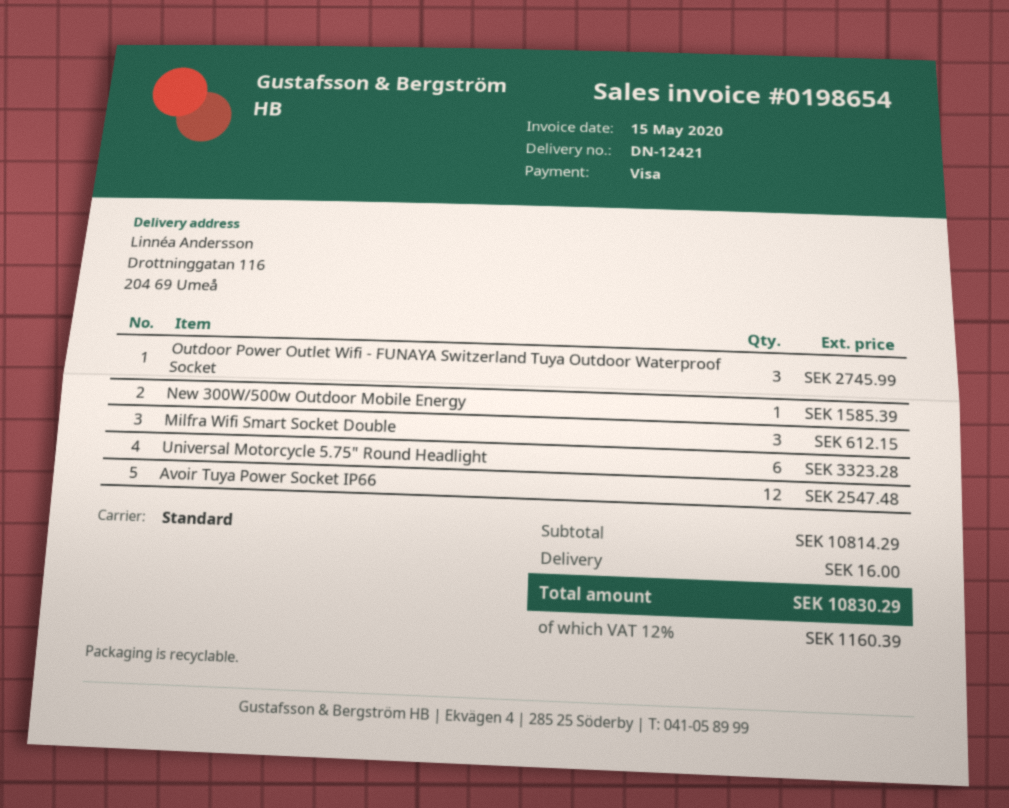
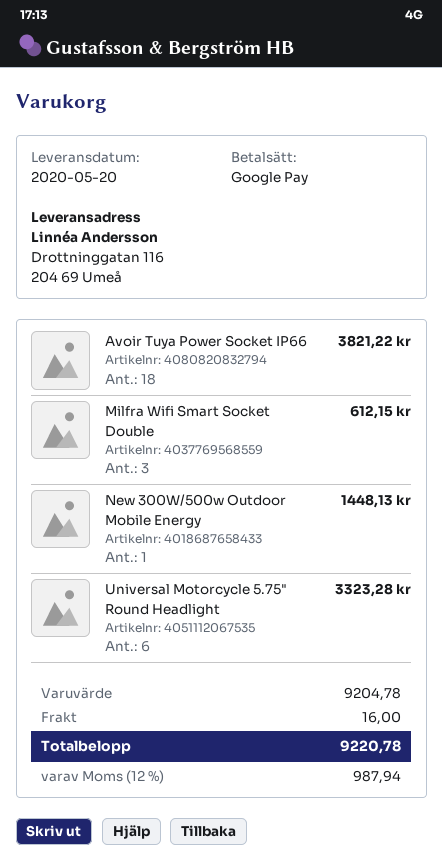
payment method: Visa -> Google Pay
Outdoor Power Outlet Wifi - FUNAYA Switzerland Tuya Outdoor Waterproof Socket: 3 for 2745.99 -> none
New 300W/500w Outdoor Mobile Energy: 1 for 1585.39 -> 1 for 1448.13
Avoir Tuya Power Socket IP66: 12 for 2547.48 -> 18 for 3821.22
subtotal: 10814.29 -> 9204.78
tax: 12% = 1160.39 -> 12% = 987.94
total: 10830.29 -> 9220.78

